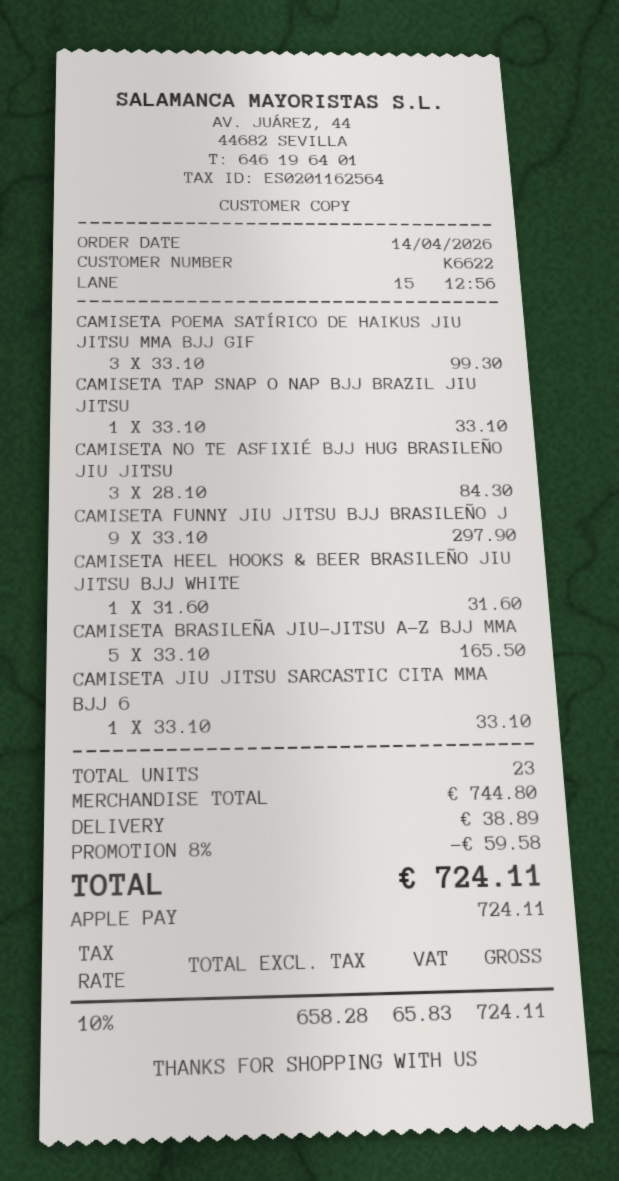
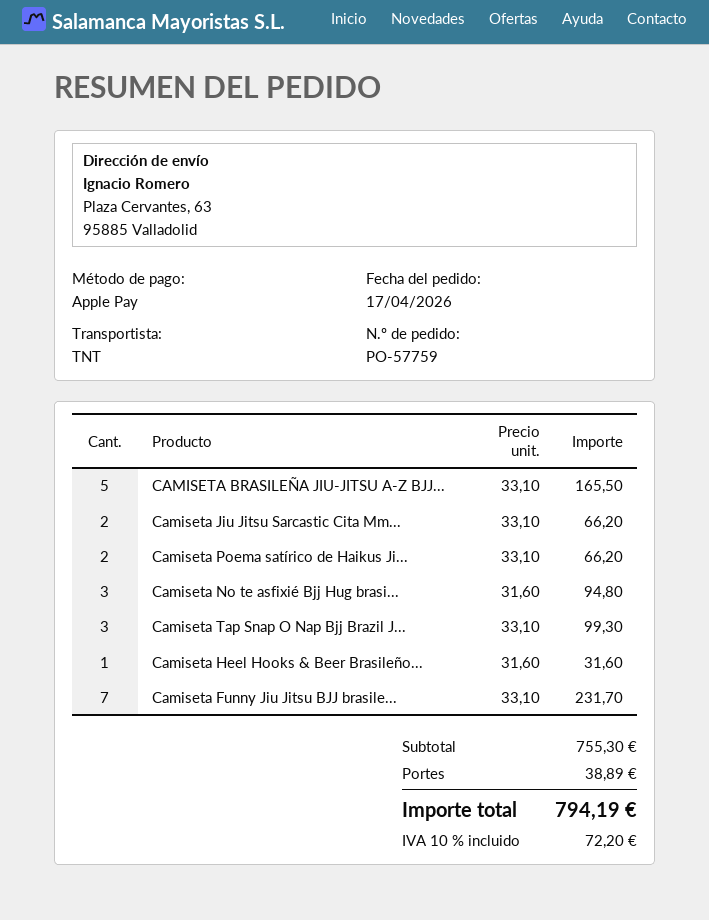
order date: 2026-04-14 -> 2026-04-17
CAMISETA POEMA SATÍRICO DE HAIKUS JIU JITSU MMA BJJ GIF: 3 x 33.10 = 99.30 -> 2 x 33.10 = 66.20
CAMISETA TAP SNAP O NAP BJJ BRAZIL JIU JITSU: 1 x 33.10 = 33.10 -> 3 x 33.10 = 99.30
CAMISETA NO TE ASFIXIÉ BJJ HUG BRASILEÑO JIU JITSU: 3 x 28.10 = 84.30 -> 3 x 31.60 = 94.80
CAMISETA FUNNY JIU JITSU BJJ BRASILEÑO J: 9 x 33.10 = 297.90 -> 7 x 33.10 = 231.70
CAMISETA JIU JITSU SARCASTIC CITA MMA BJJ 6: 1 x 33.10 = 33.10 -> 2 x 33.10 = 66.20
subtotal: 744.80 -> 755.30
discount: 8% = 59.58 -> none
tax: 10% = 65.83 -> 10% = 72.20
total: 724.11 -> 794.19

